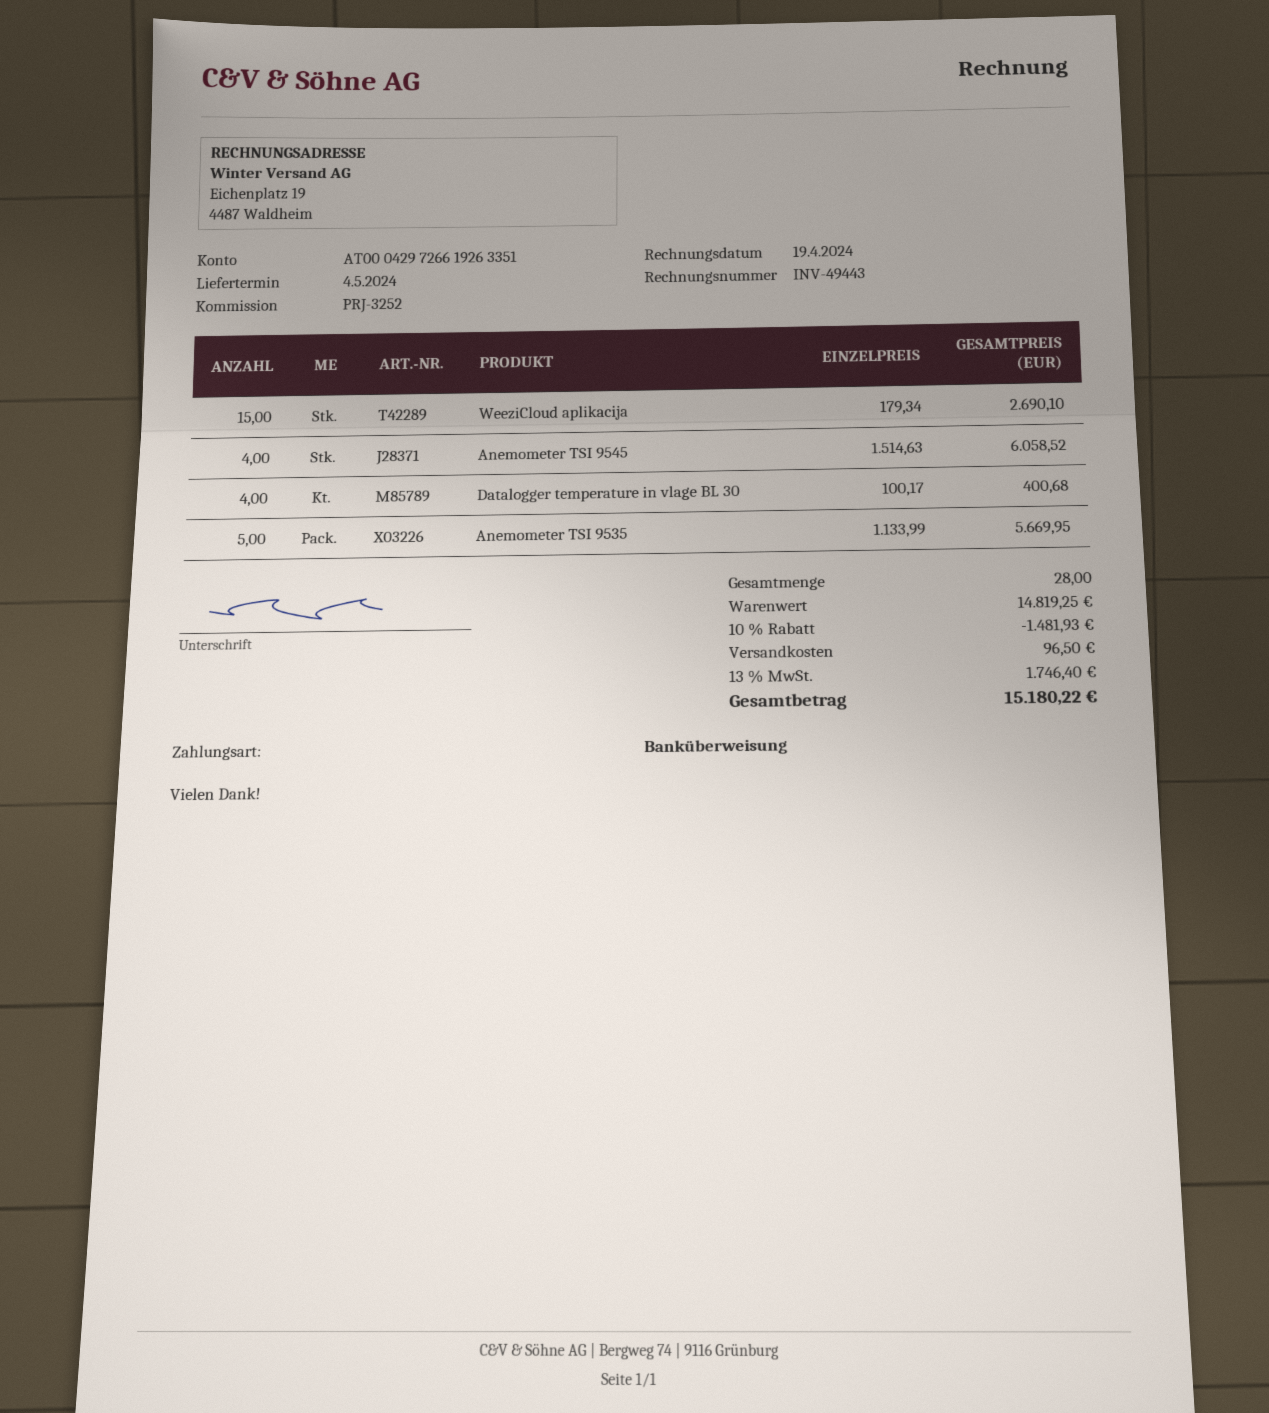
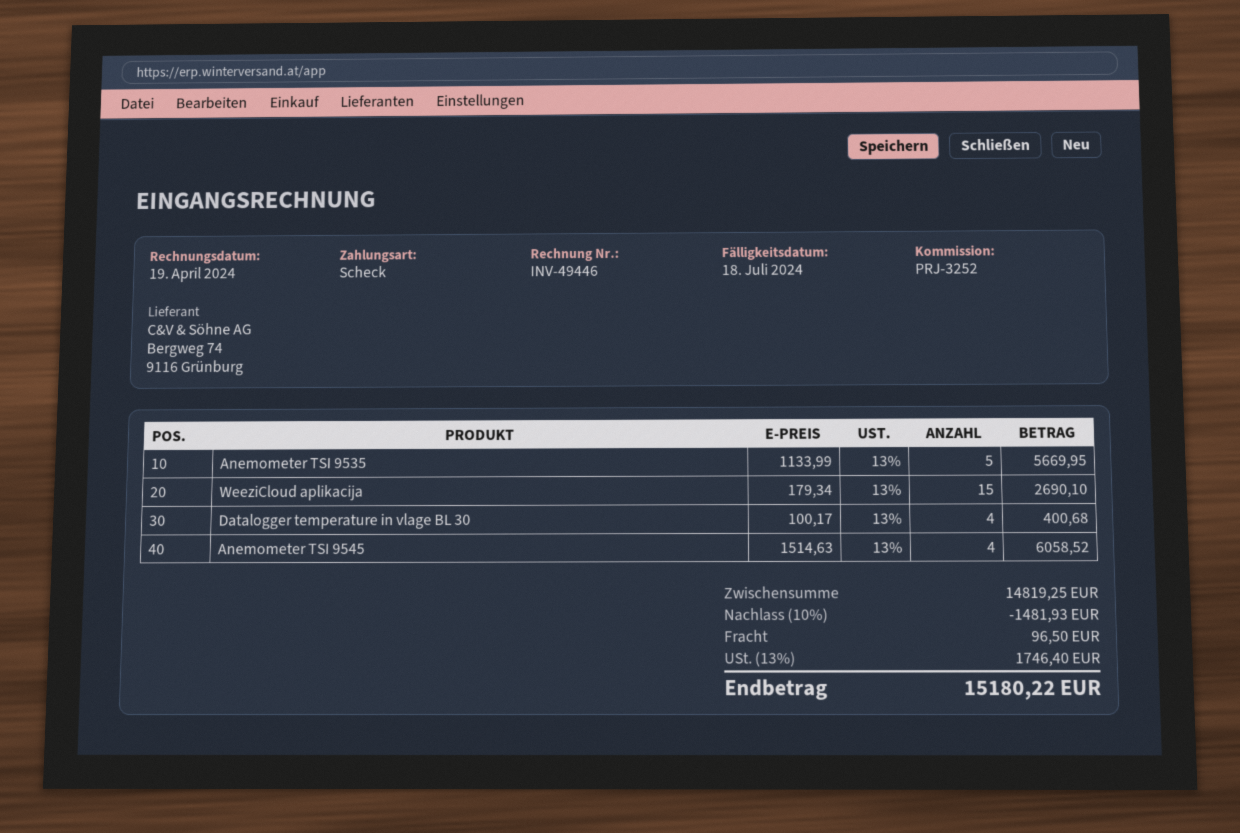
invoice number: INV-49443 -> INV-49446
payment method: bank transfer -> cheque

